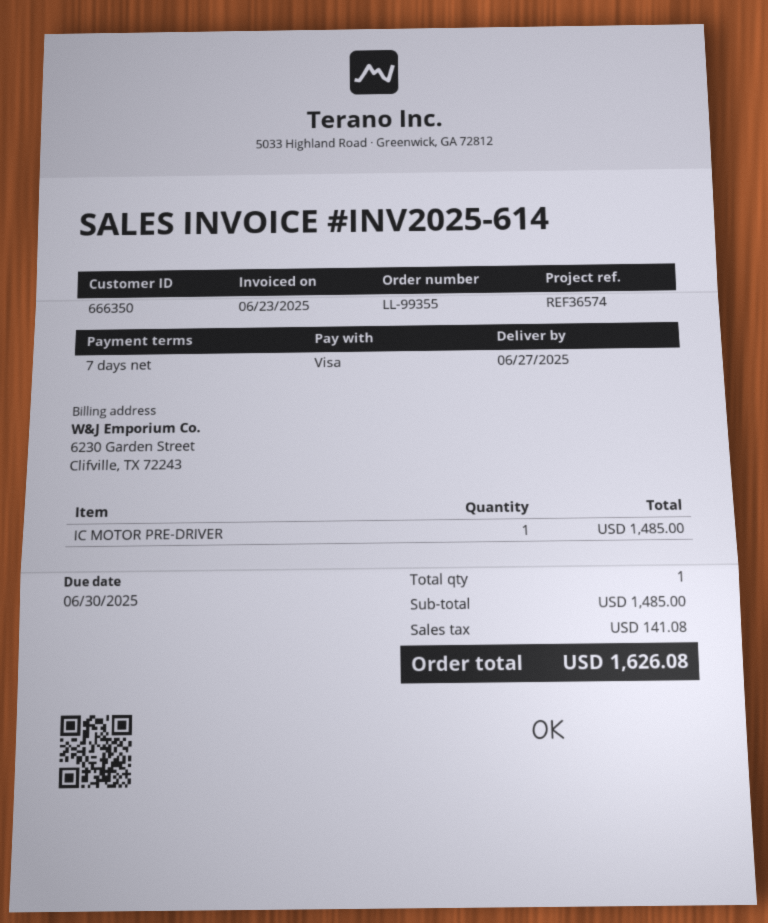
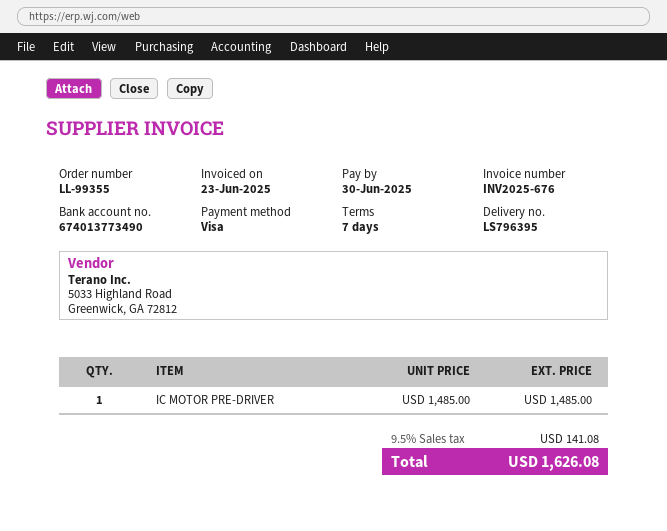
invoice number: INV2025-614 -> INV2025-676

